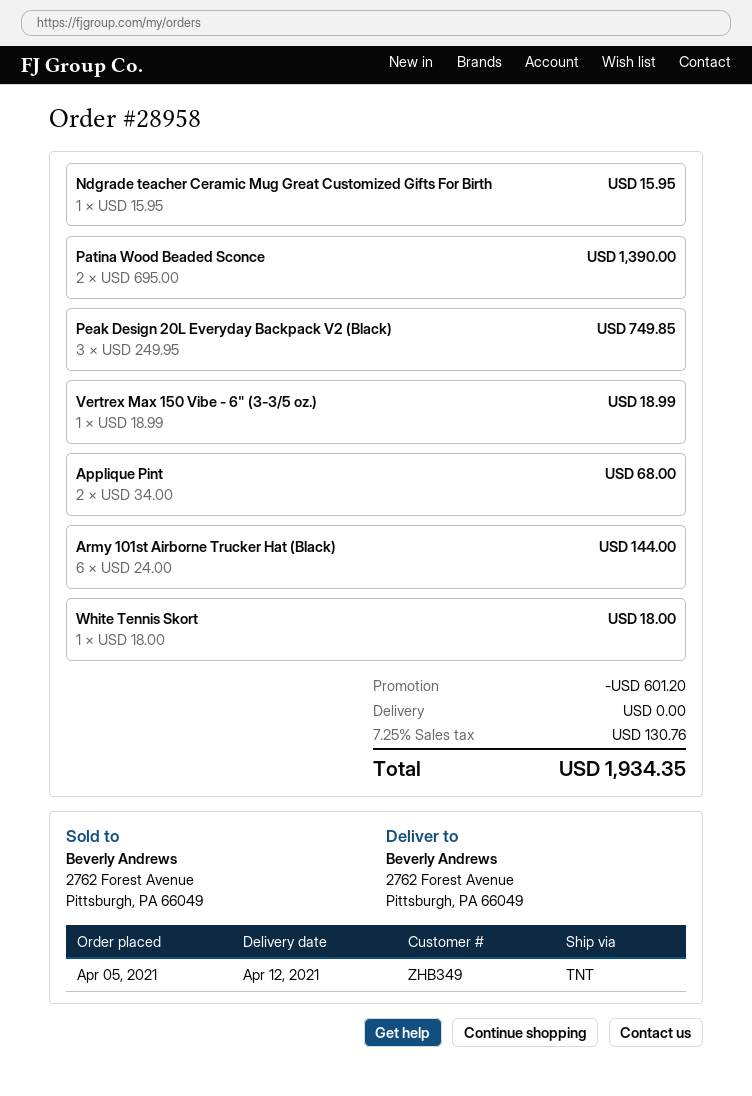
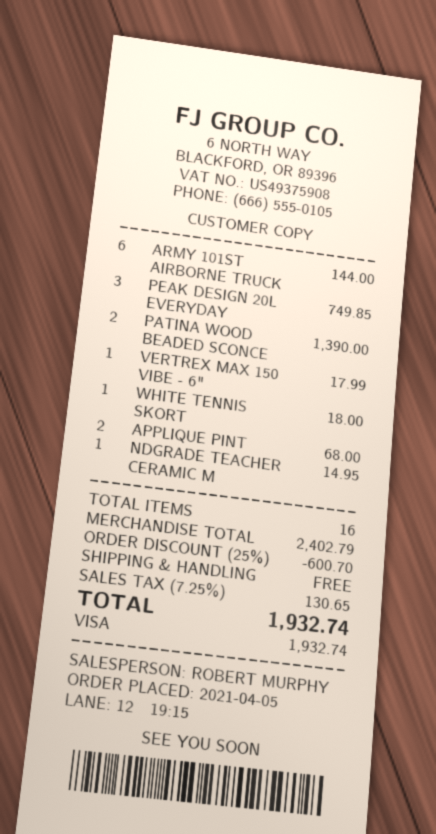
Ndgrade teacher Ceramic Mug Great Customized Gifts For Birth: 1 for 15.95 -> 1 for 14.95
Vertrex Max 150 Vibe - 6" (3-3/5 oz.): 1 for 18.99 -> 1 for 17.99
discount: 601.20 -> 600.70
tax: 7.25% = 130.76 -> 7.25% = 130.65
total: 1934.35 -> 1932.74

